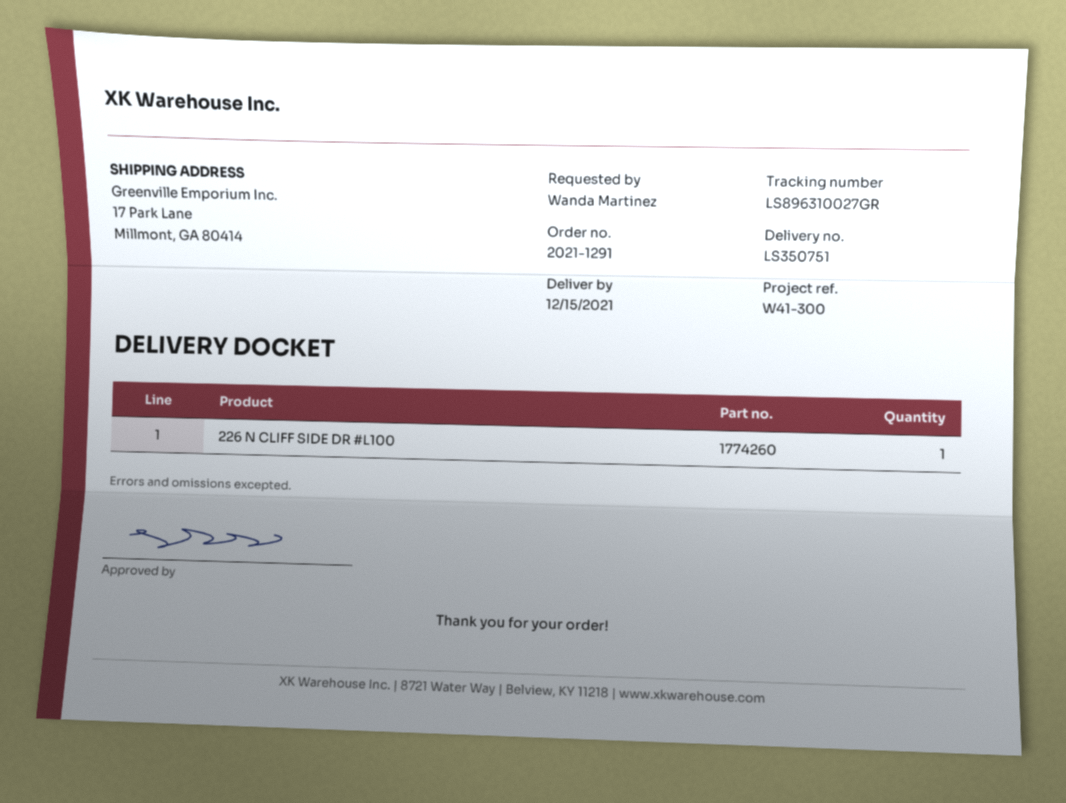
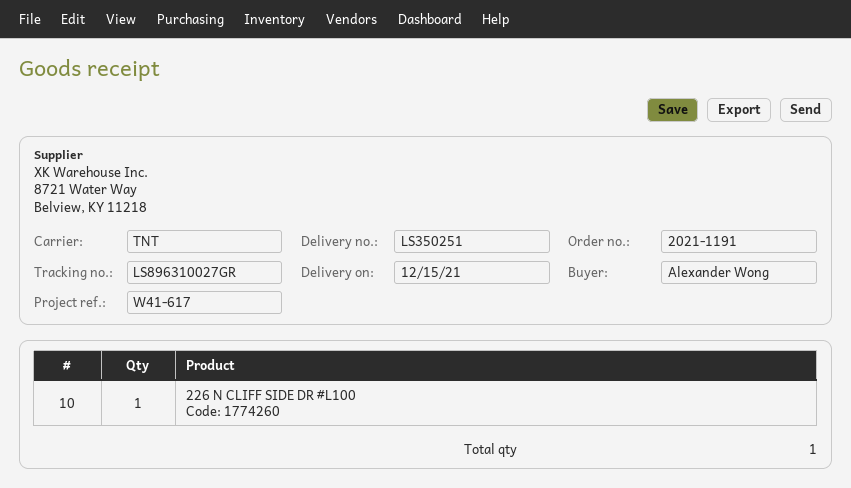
order number: 2021-1291 -> 2021-1191
delivery note number: LS350751 -> LS350251
reference: W41-300 -> W41-617
ordered by: Wanda Martinez -> Alexander Wong

